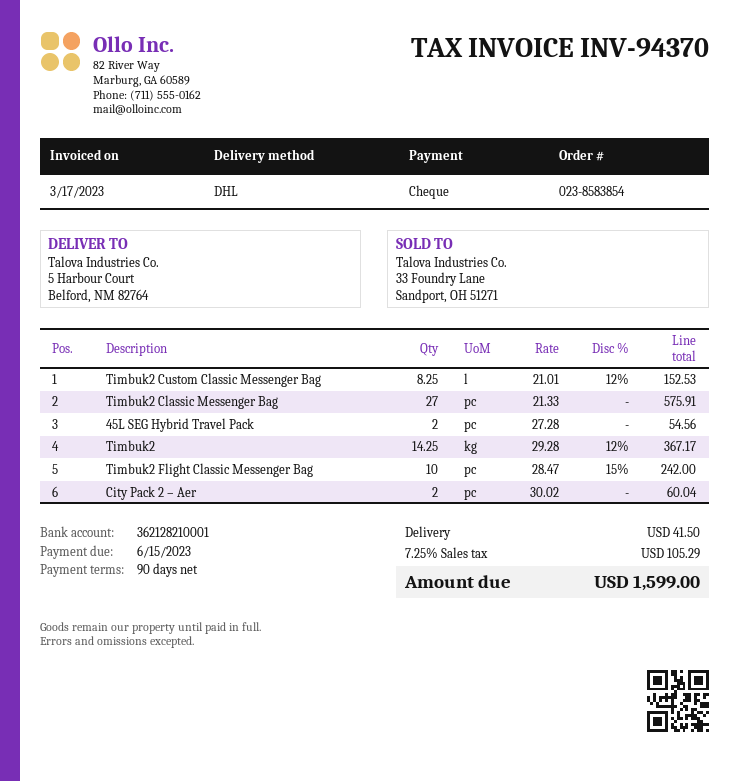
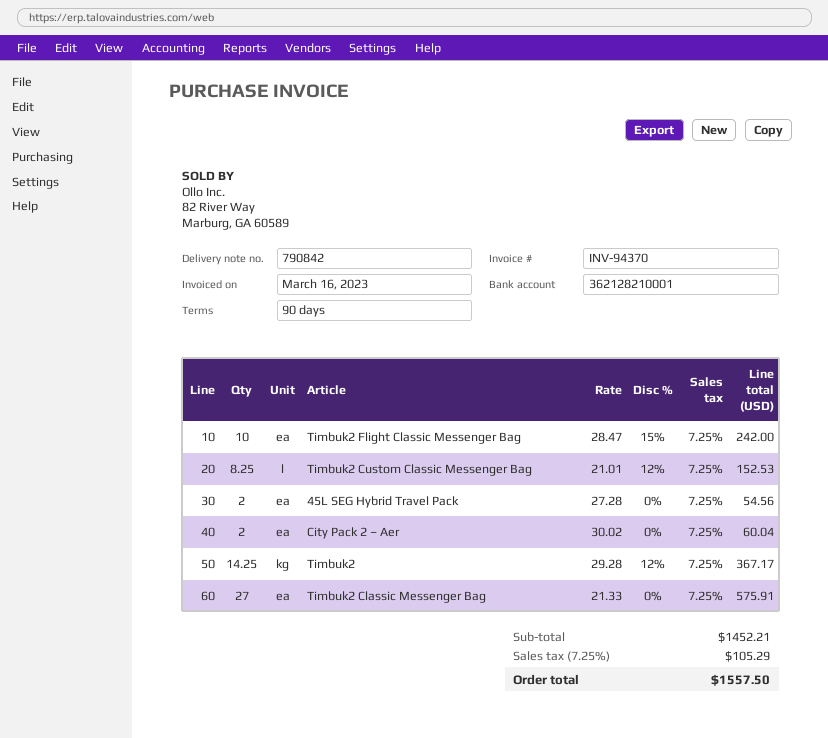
invoice date: 2023-03-17 -> 2023-03-16
shipping: 41.50 -> none
total: 1599.00 -> 1557.50

